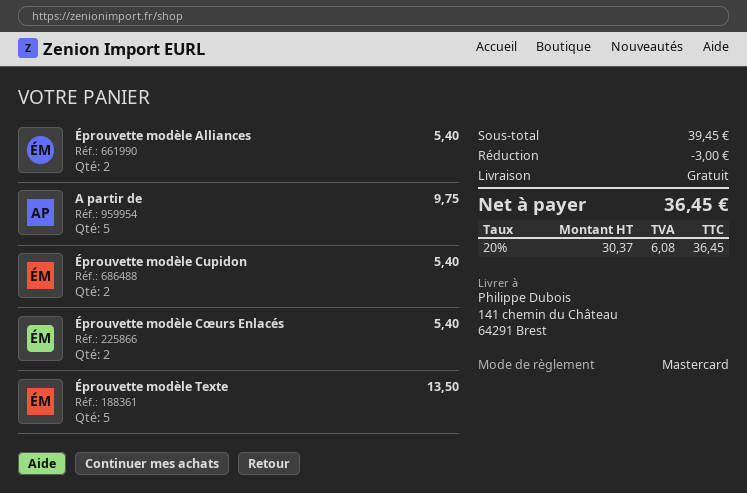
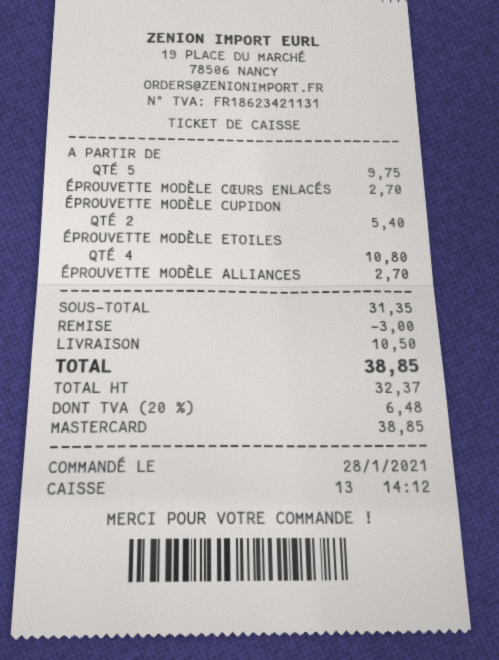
Éprouvette modèle Alliances: 2 for 5.40 -> 1 for 2.70
Éprouvette modèle Cœurs Enlacés: 2 for 5.40 -> 1 for 2.70
Éprouvette modèle Texte: 5 for 13.50 -> none
ÉPROUVETTE MODÈLE ETOILES: none -> 4 for 10.80
subtotal: 39.45 -> 31.35
shipping: 0.00 -> 10.50
net: 30.37 -> 32.37
tax: 20% = 6.08 -> 20% = 6.48
total: 36.45 -> 38.85

